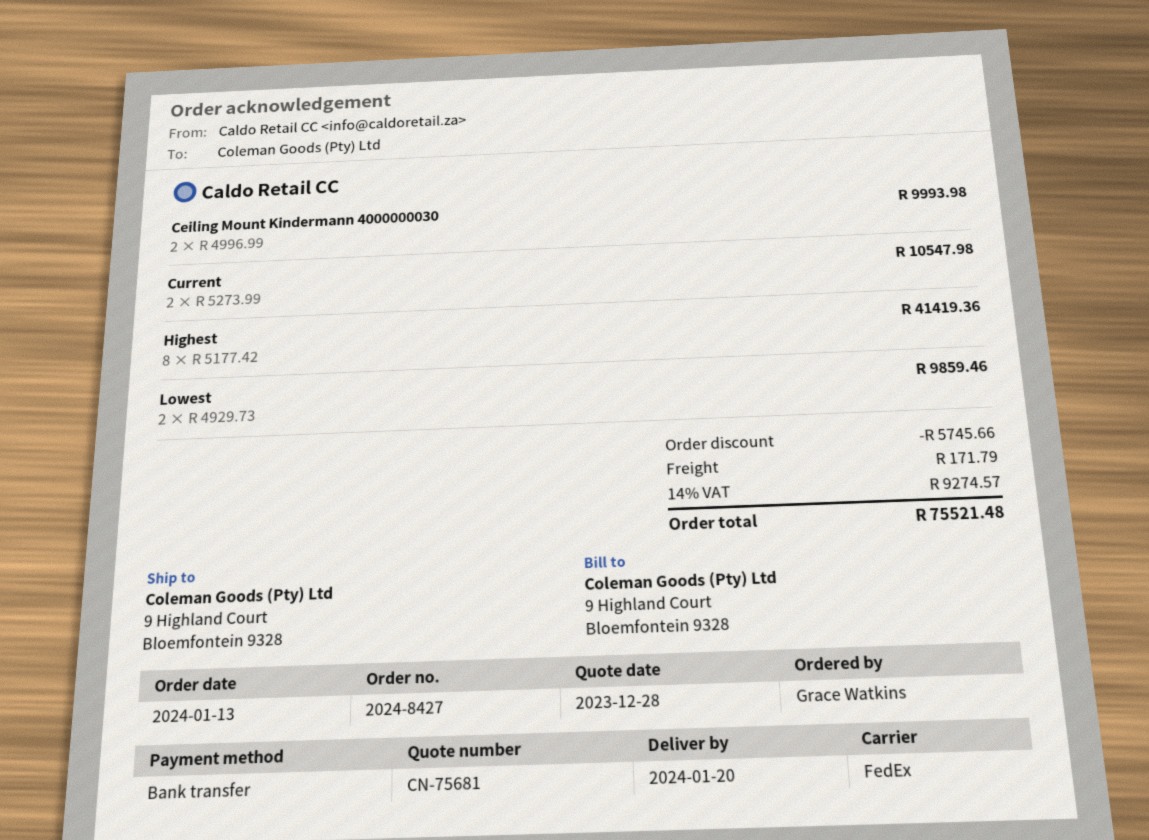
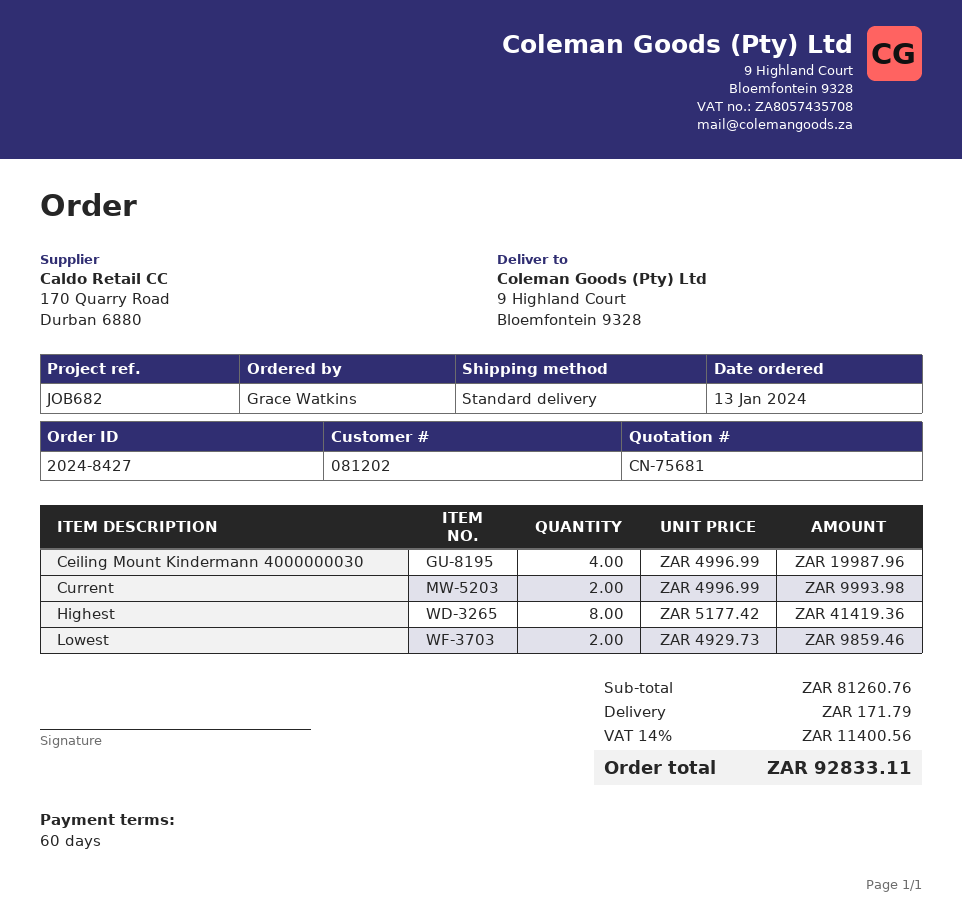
shipping method: FedEx -> standard
Ceiling Mount Kindermann 4000000030: 2 x 4996.99 = 9993.98 -> 4 x 4996.99 = 19987.96
Current: 2 x 5273.99 = 10547.98 -> 2 x 4996.99 = 9993.98
discount: 5745.66 -> none
tax: 14% = 9274.57 -> 14% = 11400.56
total: 75521.48 -> 92833.11

